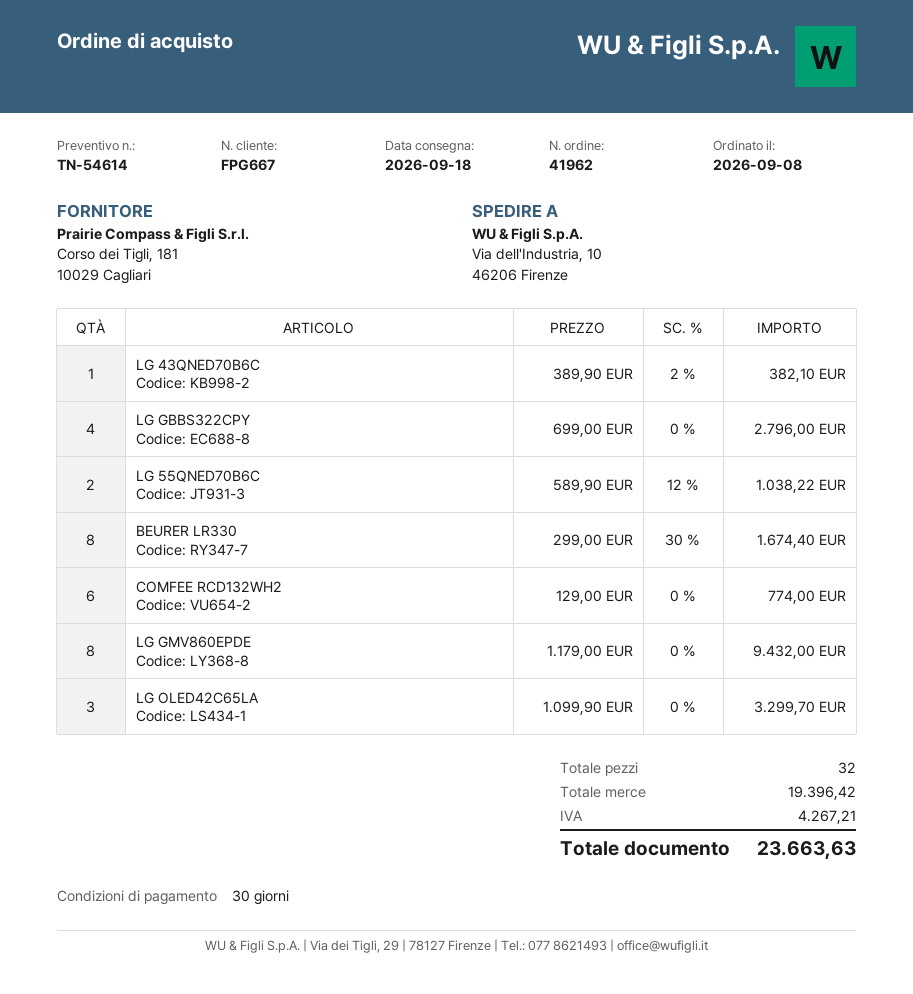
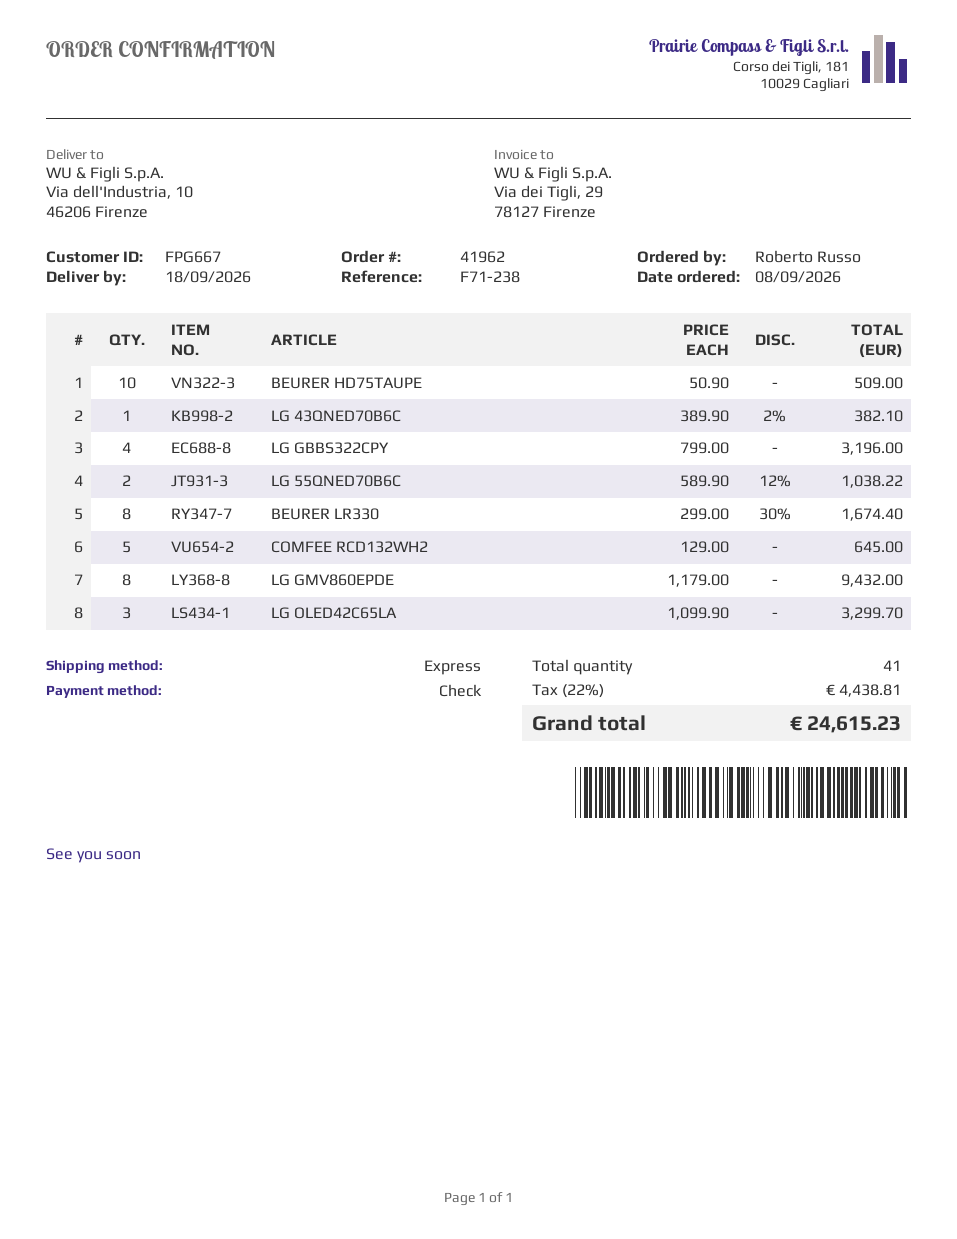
LG GBBS322CPY: 4 x 699.00 = 2796.00 -> 4 x 799.00 = 3196.00
COMFEE RCD132WH2: 6 x 129.00 = 774.00 -> 5 x 129.00 = 645.00
BEURER HD75TAUPE: none -> 10 x 50.90 = 509.00
total quantity: 32 -> 41
tax: 4267.21 -> 4438.81
total: 23663.63 -> 24615.23

